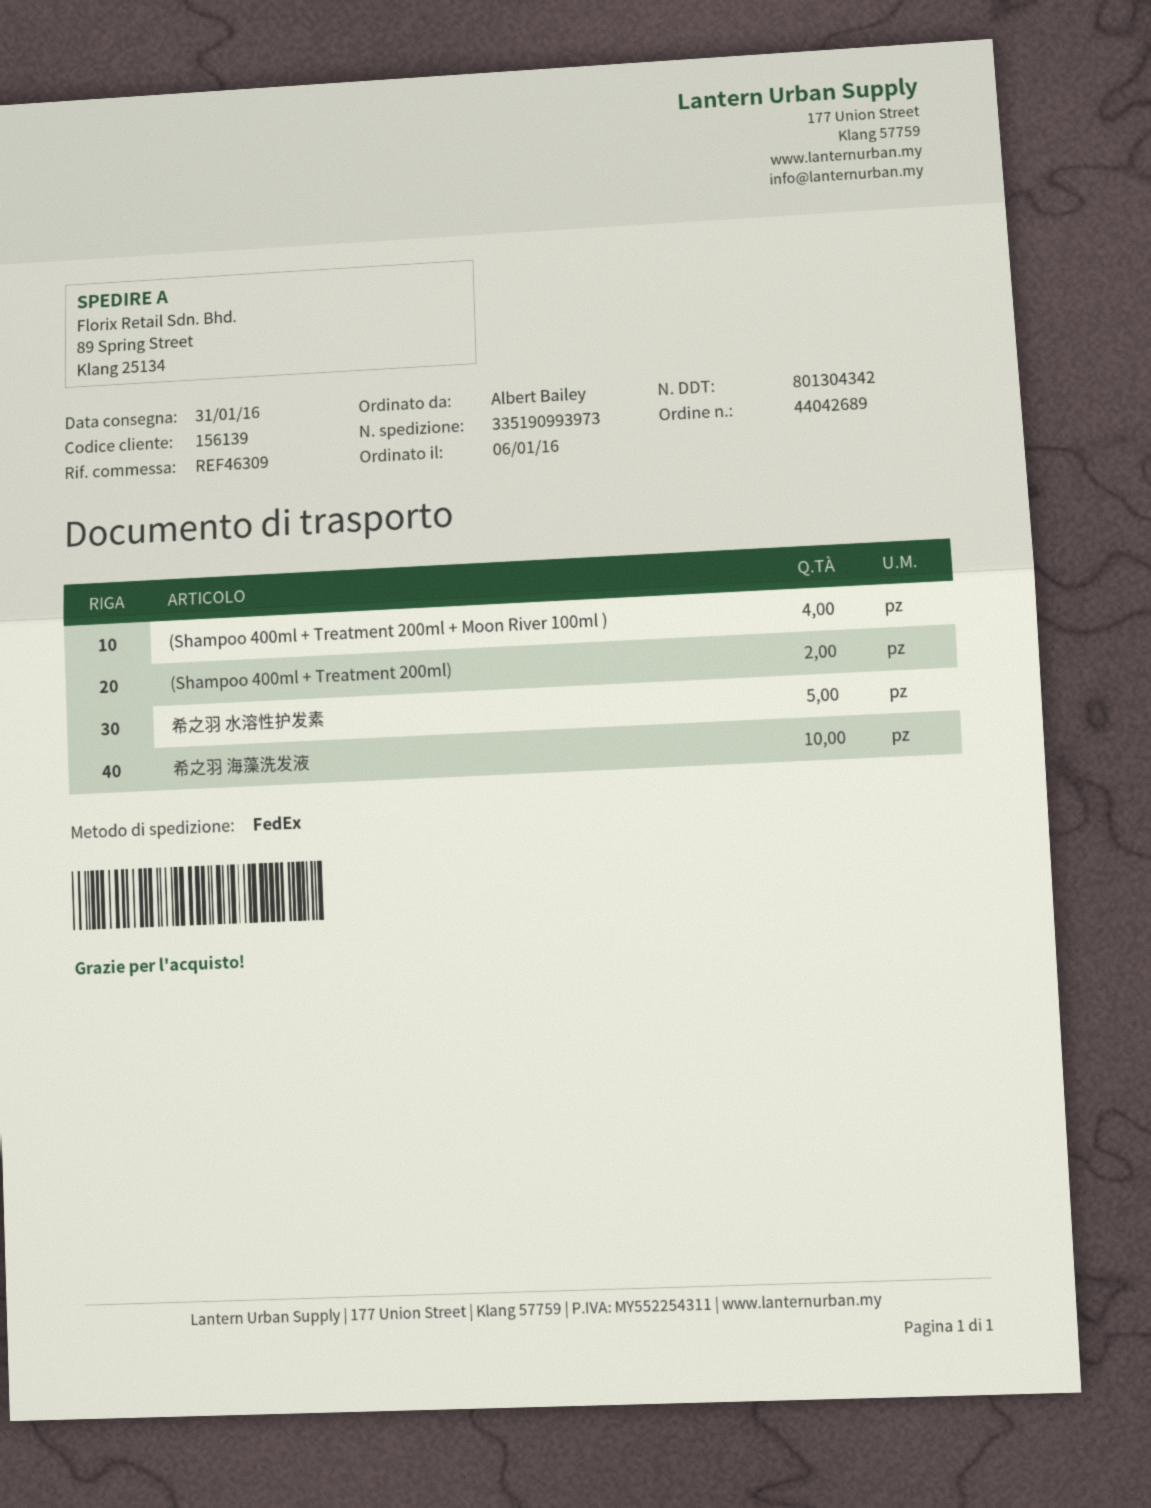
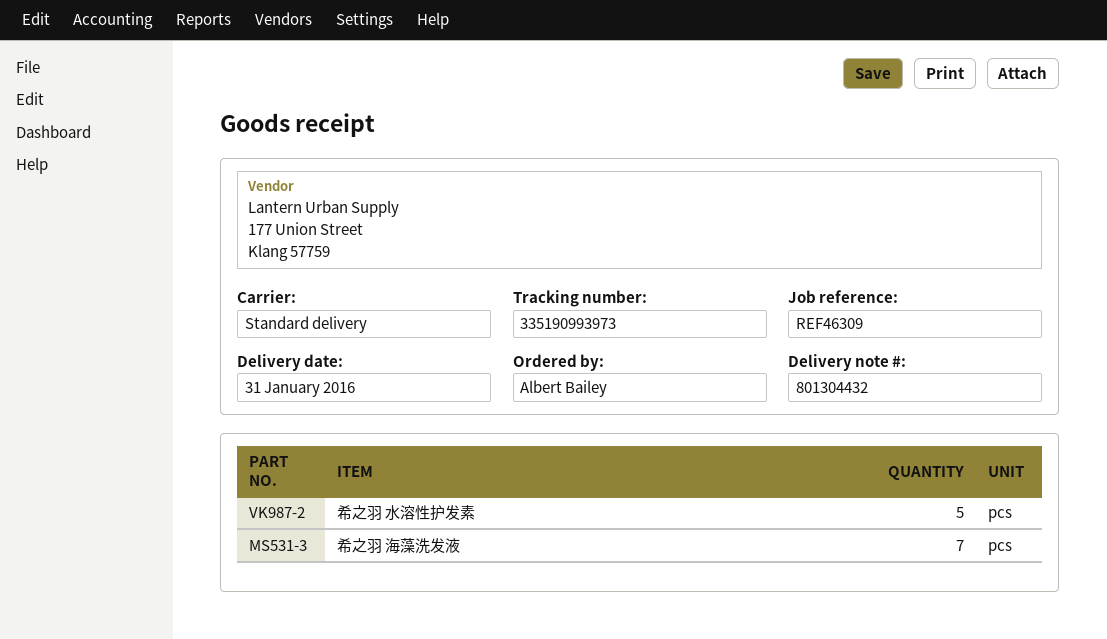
delivery note number: 801304342 -> 801304432
shipping method: FedEx -> standard
(Shampoo 400ml + Treatment 200ml + Moon River 100ml ): 4 -> none
(Shampoo 400ml + Treatment 200ml): 2 -> none
希之羽 海藻洗发液: 10 -> 7

